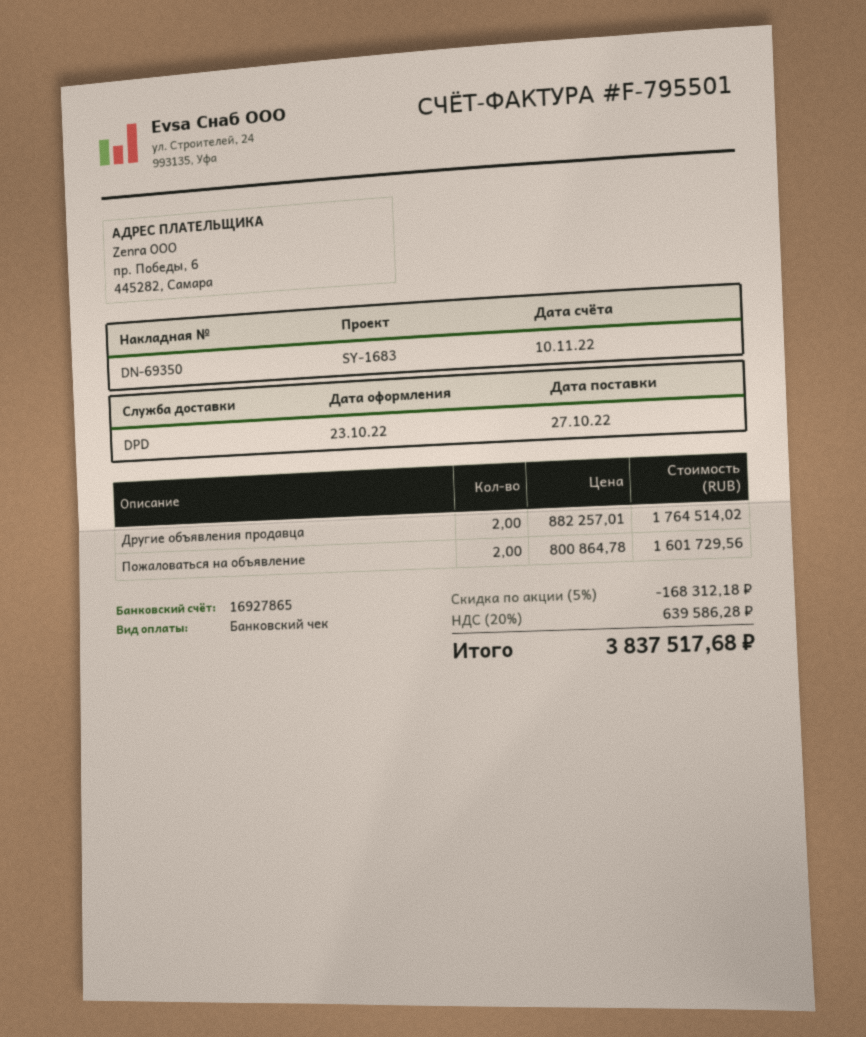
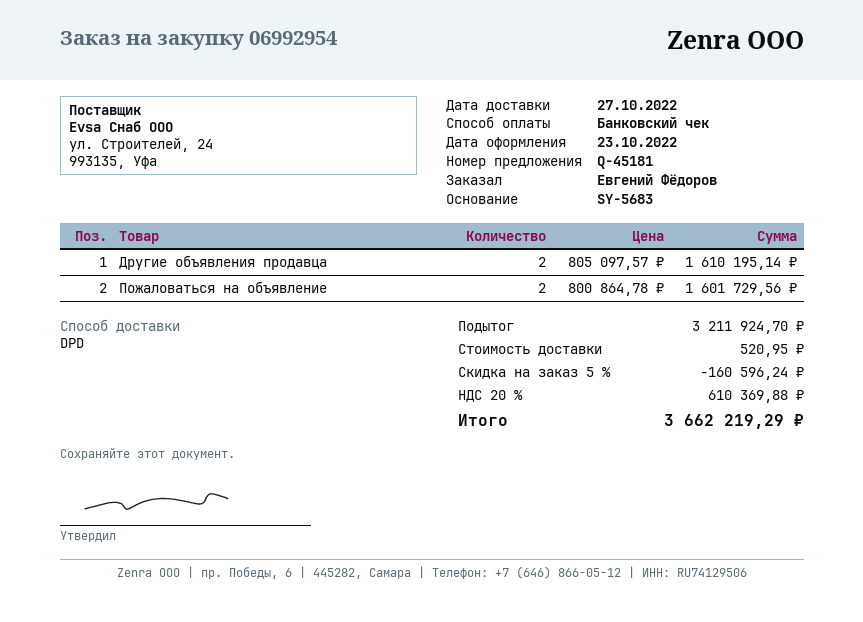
reference: SY-1683 -> SY-5683
Другие объявления продавца: 2 x 882257.01 = 1764514.02 -> 2 x 805097.57 = 1610195.14
discount: 5% = 168312.18 -> 5% = 160596.24
shipping: none -> 520.95
tax: 20% = 639586.28 -> 20% = 610369.88
total: 3837517.68 -> 3662219.29

